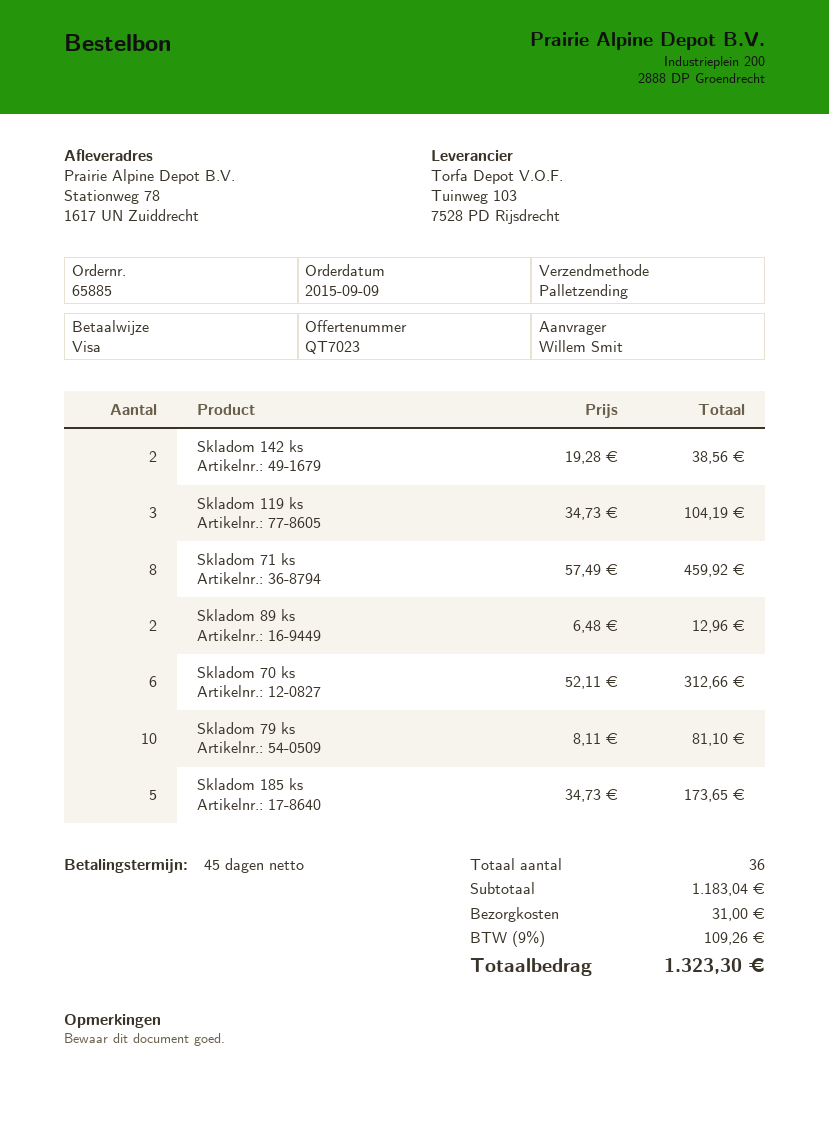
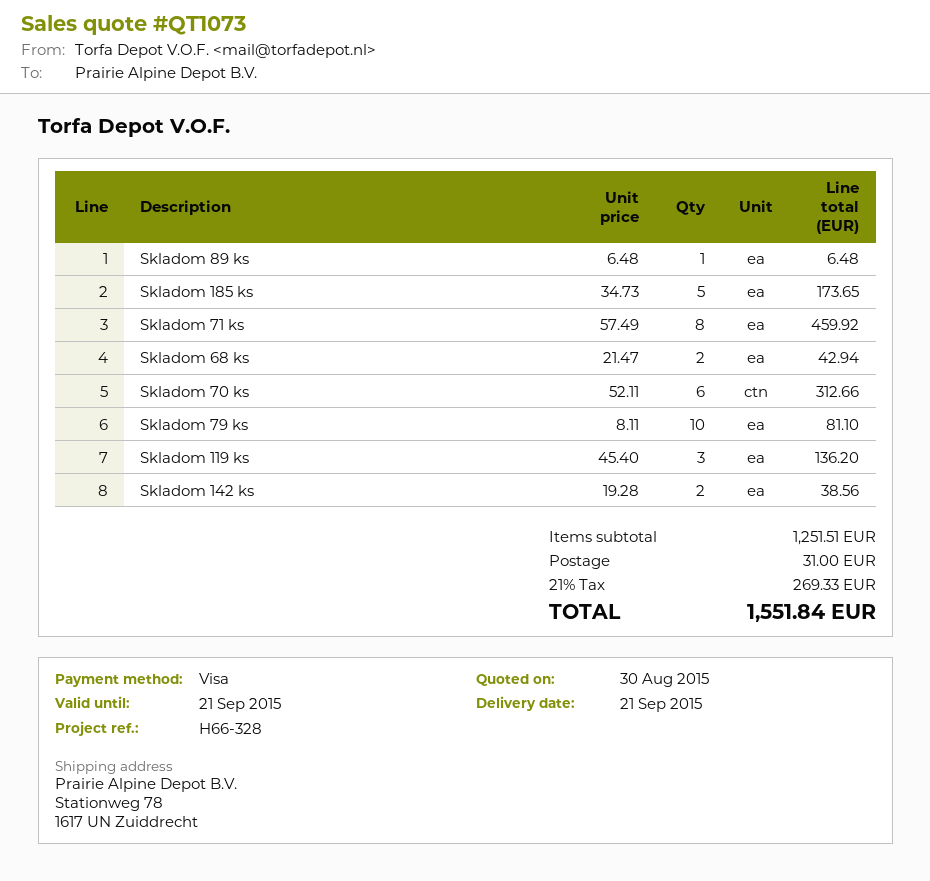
quote number: QT7023 -> QT1073
Skladom 119 ks: 3 x 34.73 = 104.19 -> 3 x 45.40 = 136.20
Skladom 89 ks: 2 x 6.48 = 12.96 -> 1 x 6.48 = 6.48
Skladom 68 ks: none -> 2 x 21.47 = 42.94
subtotal: 1183.04 -> 1251.51
tax: 9% = 109.26 -> 21% = 269.33
total: 1323.30 -> 1551.84

